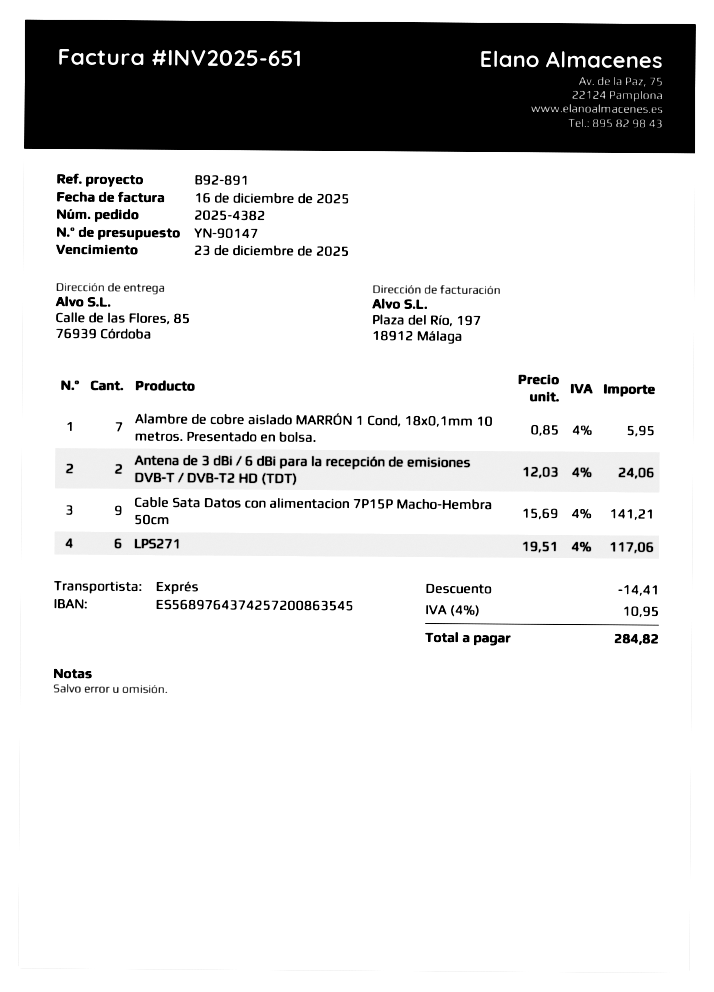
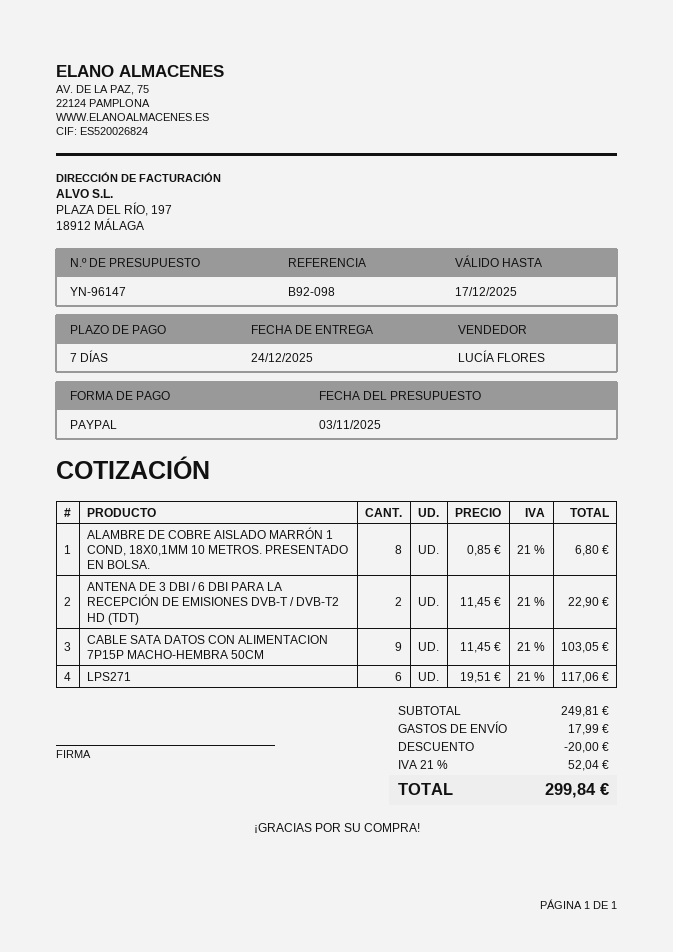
quote number: YN-90147 -> YN-96147
reference: B92-891 -> B92-098
Alambre de cobre aislado MARRÓN 1 Cond, 18x0,1mm 10 metros. Presentado en bolsa.: 7 x 0.85 = 5.95 -> 8 x 0.85 = 6.80
Antena de 3 dBi / 6 dBi para la recepción de emisiones DVB-T / DVB-T2 HD (TDT): 2 x 12.03 = 24.06 -> 2 x 11.45 = 22.90
Cable Sata Datos con alimentacion 7P15P Macho-Hembra 50cm: 9 x 15.69 = 141.21 -> 9 x 11.45 = 103.05
discount: 14.41 -> 20.00
shipping: none -> 17.99
tax: 4% = 10.95 -> 21% = 52.04
total: 284.82 -> 299.84

